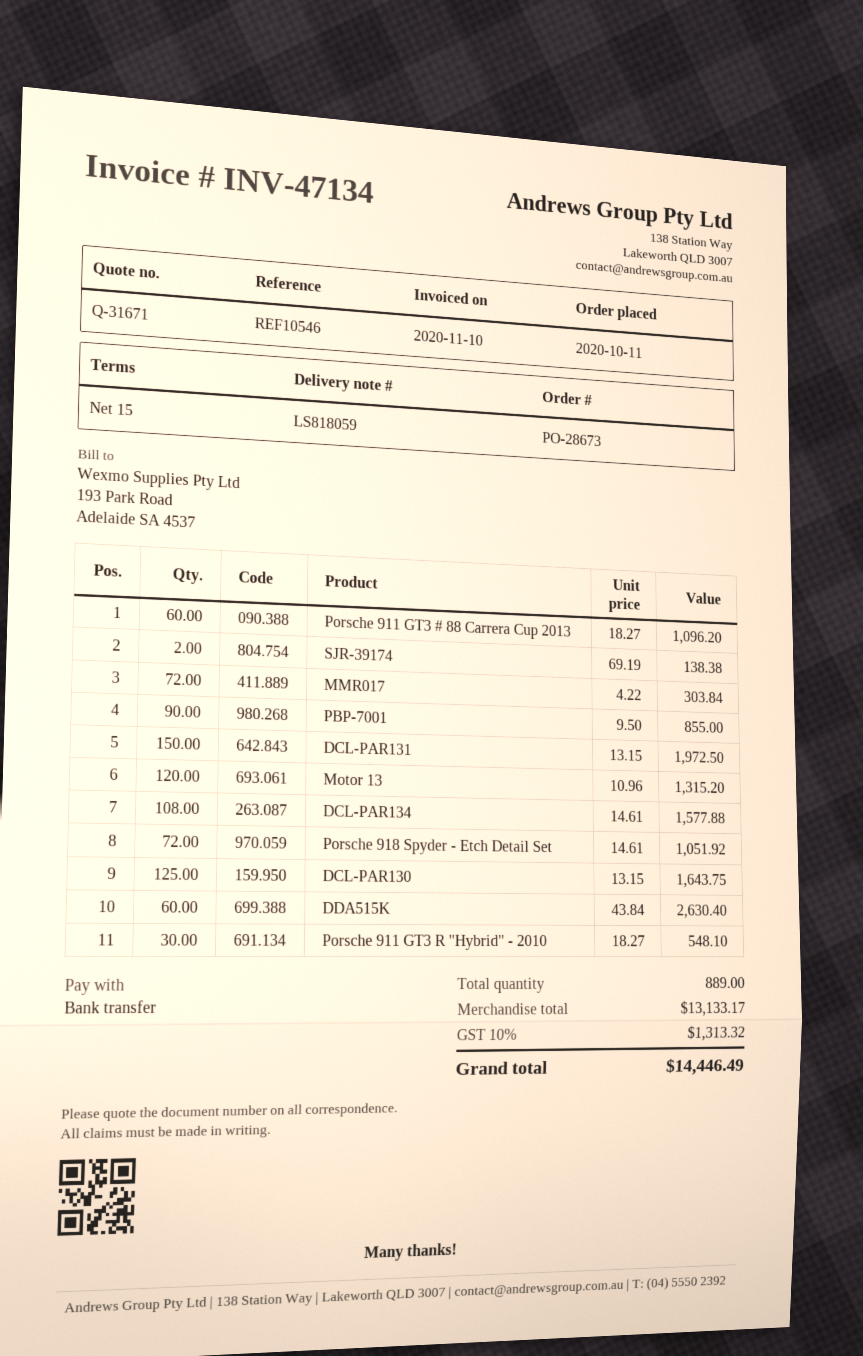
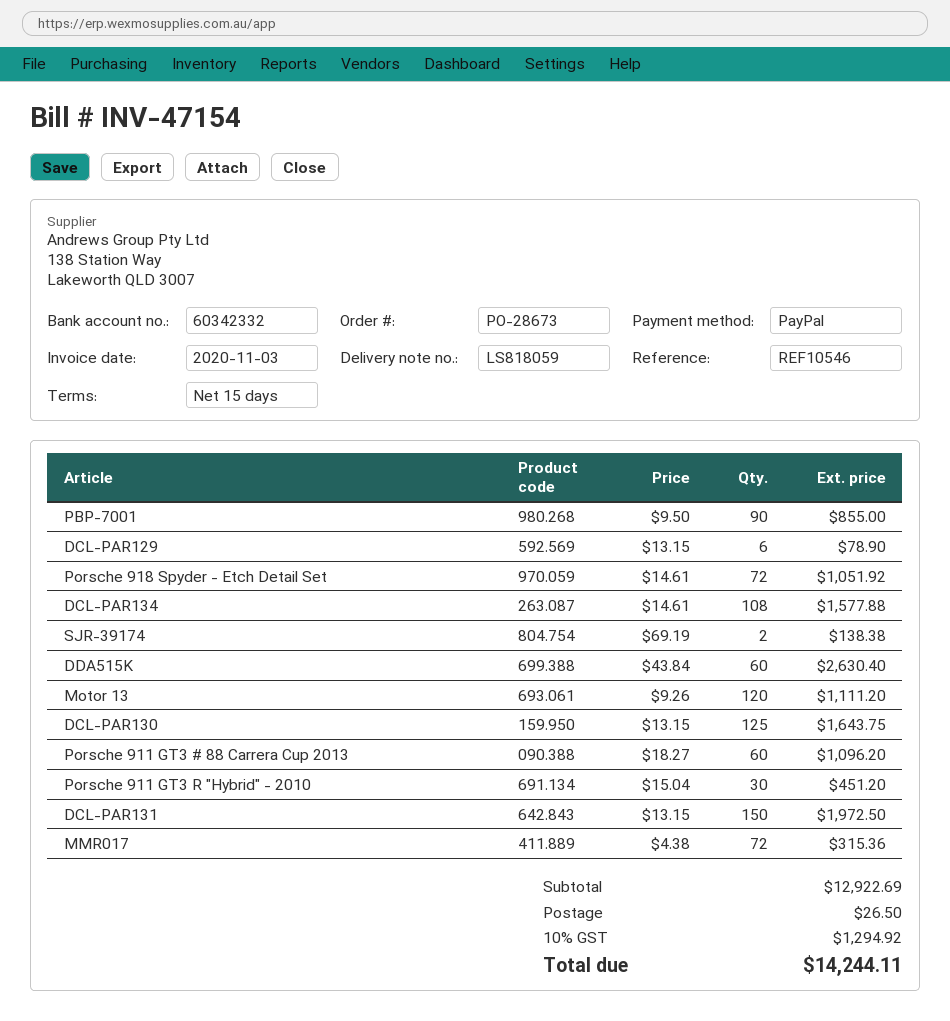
invoice number: INV-47134 -> INV-47154
invoice date: 2020-11-10 -> 2020-11-03
payment method: bank transfer -> PayPal
MMR017: 72 x 4.22 = 303.84 -> 72 x 4.38 = 315.36
Motor 13: 120 x 10.96 = 1315.20 -> 120 x 9.26 = 1111.20
Porsche 911 GT3 R "Hybrid" - 2010: 30 x 18.27 = 548.10 -> 30 x 15.04 = 451.20
DCL-PAR129: none -> 6 x 13.15 = 78.90
subtotal: 13133.17 -> 12922.69
shipping: none -> 26.50
tax: 10% = 1313.32 -> 10% = 1294.92
total: 14446.49 -> 14244.11

